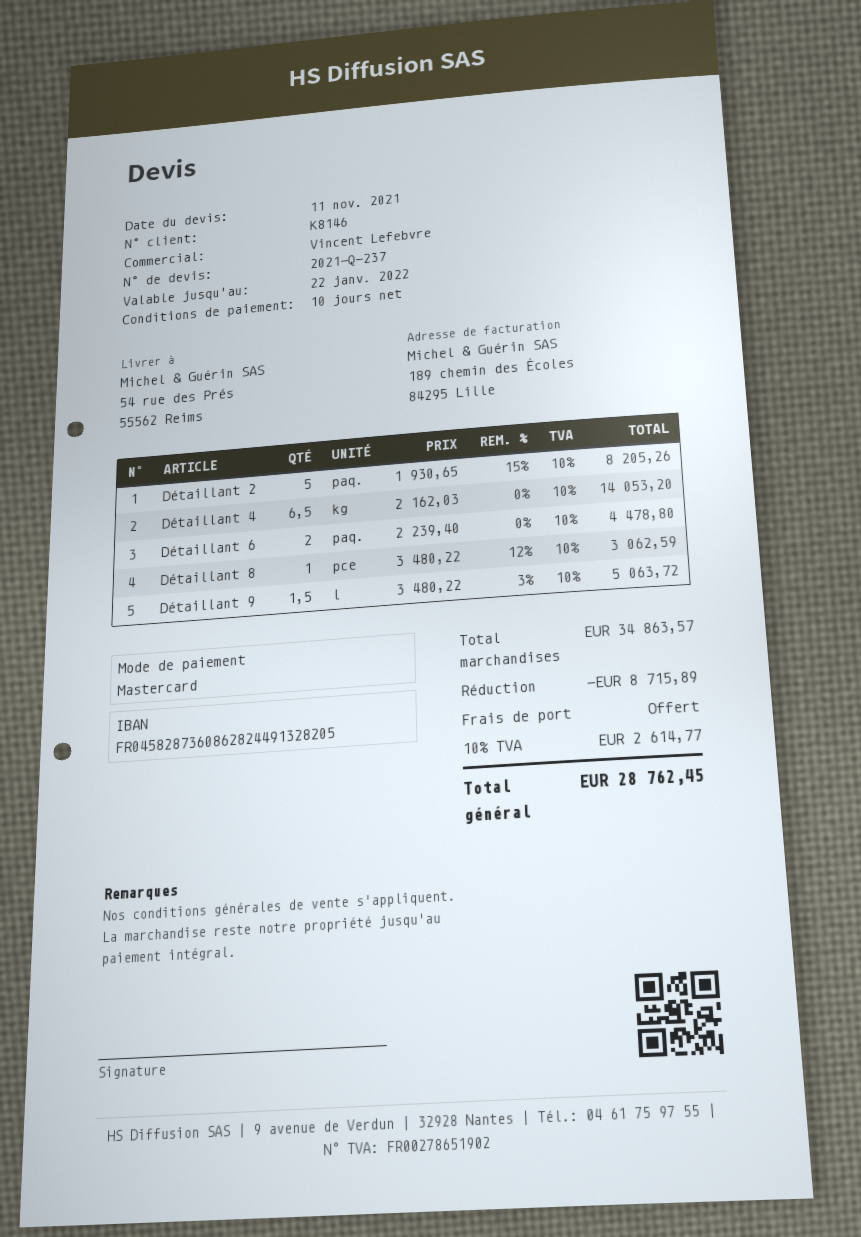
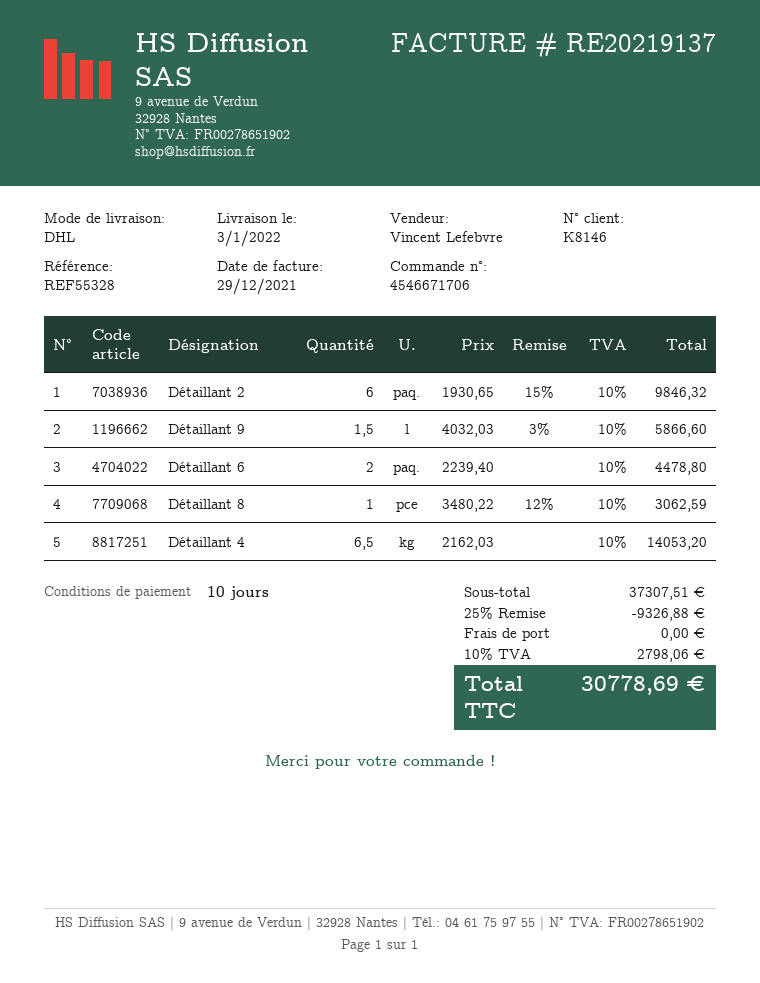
Détaillant 2: 5 x 1930.65 - 15% = 8205.26 -> 6 x 1930.65 - 15% = 9846.32
Détaillant 9: 1.5 x 3480.22 - 3% = 5063.72 -> 1.5 x 4032.03 - 3% = 5866.60
subtotal: 34863.57 -> 37307.51
discount: 8715.89 -> 9326.88
tax: 10% = 2614.77 -> 10% = 2798.06
total: 28762.45 -> 30778.69

